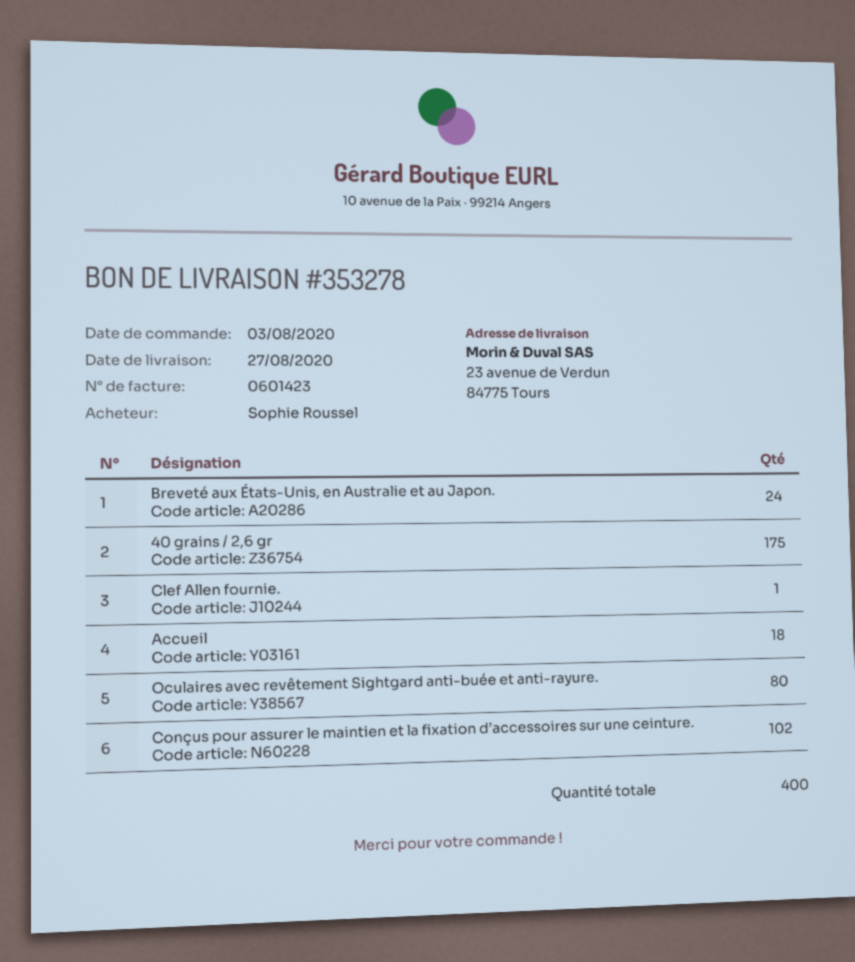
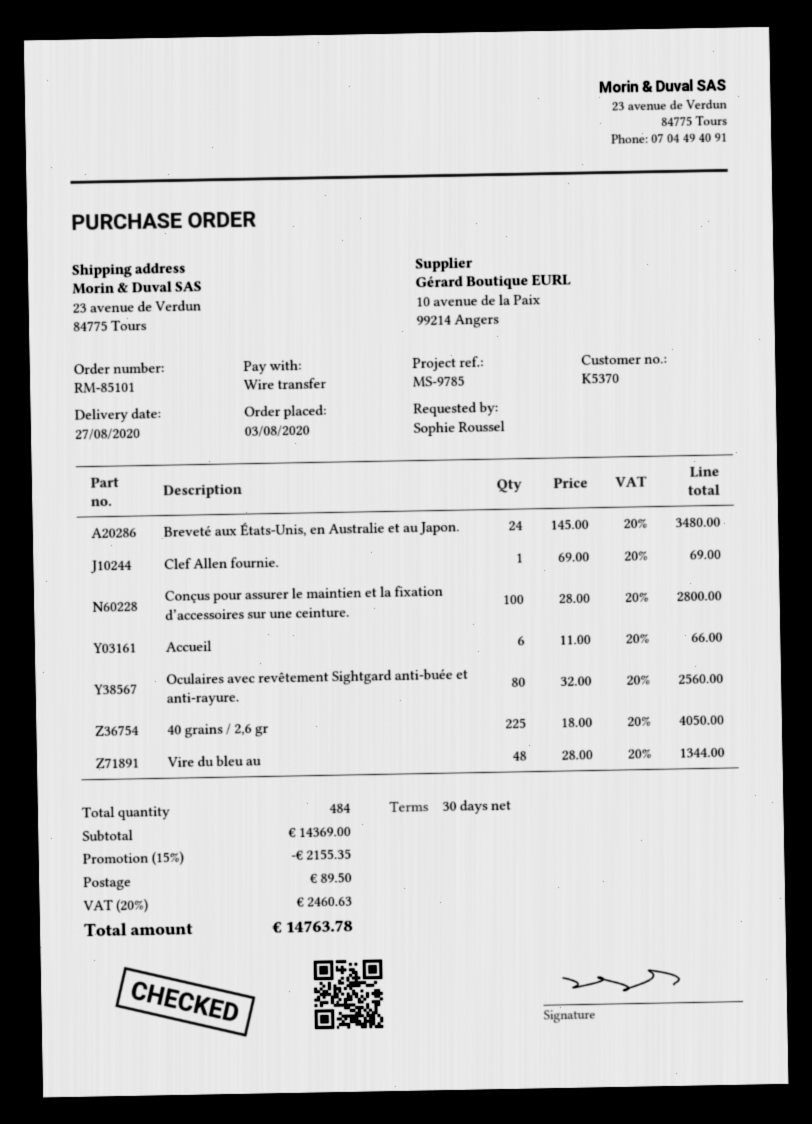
40 grains / 2,6 gr: 175 -> 225
Accueil: 18 -> 6
Conçus pour assurer le maintien et la fixation d’accessoires sur une ceinture.: 102 -> 100
Vire du bleu au: none -> 48
total quantity: 400 -> 484

